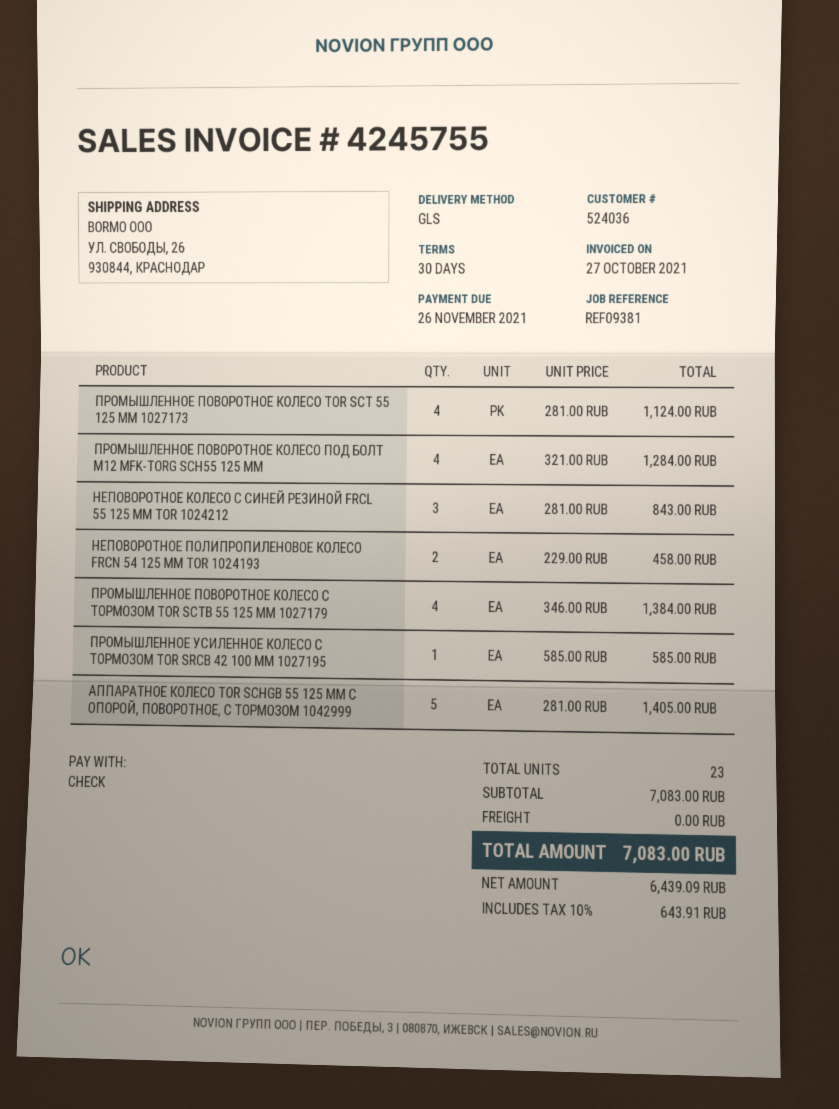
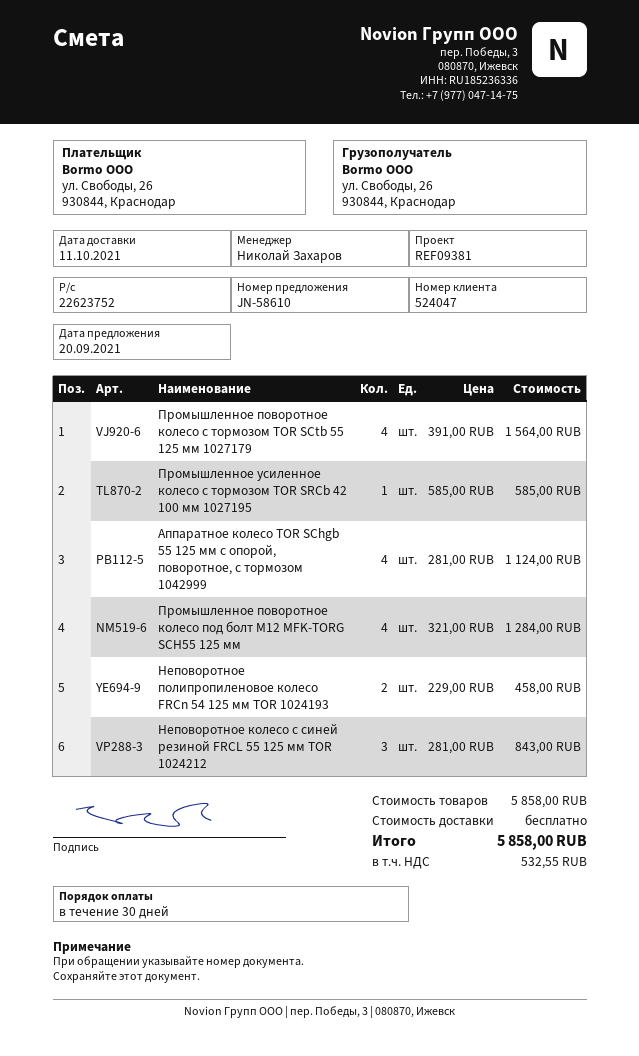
customer number: 524036 -> 524047
ПРОМЫШЛЕННОЕ ПОВОРОТНОЕ КОЛЕСО TOR SCT 55 125 ММ 1027173: 4 x 281.00 = 1124.00 -> none
ПРОМЫШЛЕННОЕ ПОВОРОТНОЕ КОЛЕСО С ТОРМОЗОМ TOR SCTB 55 125 ММ 1027179: 4 x 346.00 = 1384.00 -> 4 x 391.00 = 1564.00
АППАРАТНОЕ КОЛЕСО TOR SCHGB 55 125 ММ С ОПОРОЙ, ПОВОРОТНОЕ, С ТОРМОЗОМ 1042999: 5 x 281.00 = 1405.00 -> 4 x 281.00 = 1124.00
subtotal: 7083.00 -> 5858.00
tax: 643.91 -> 532.55
total: 7083.00 -> 5858.00

